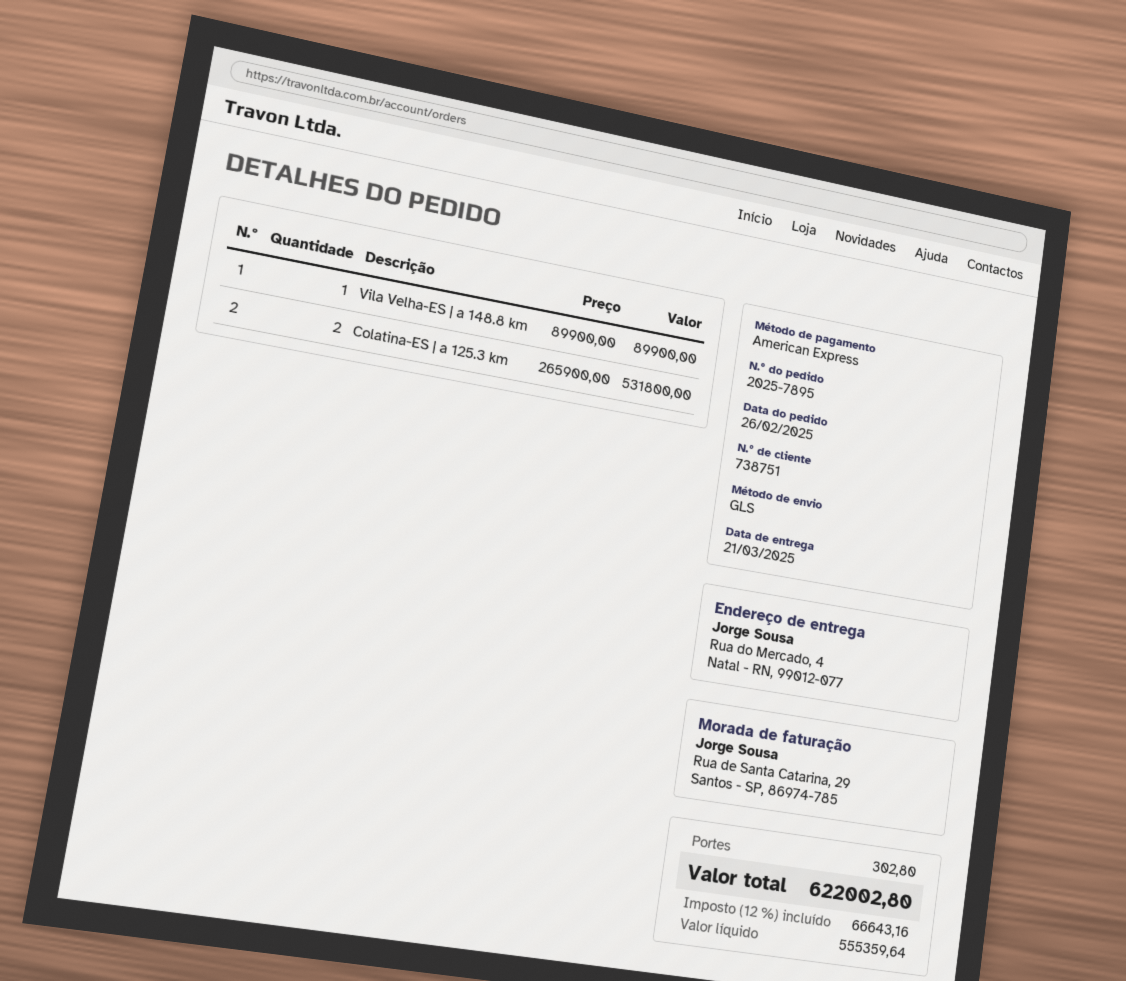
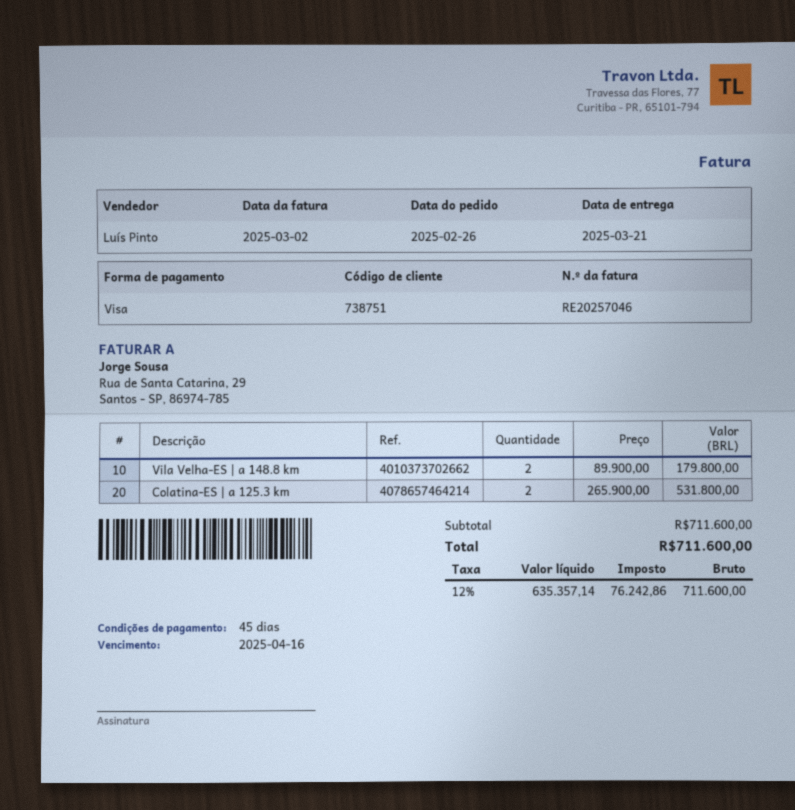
payment method: American Express -> Visa
Vila Velha-ES | a 148.8 km: 1 x 89900.00 = 89900.00 -> 2 x 89900.00 = 179800.00
shipping: 302.80 -> none
net: 555359.64 -> 635357.14
tax: 12% = 66643.16 -> 12% = 76242.86
total: 622002.80 -> 711600.00

